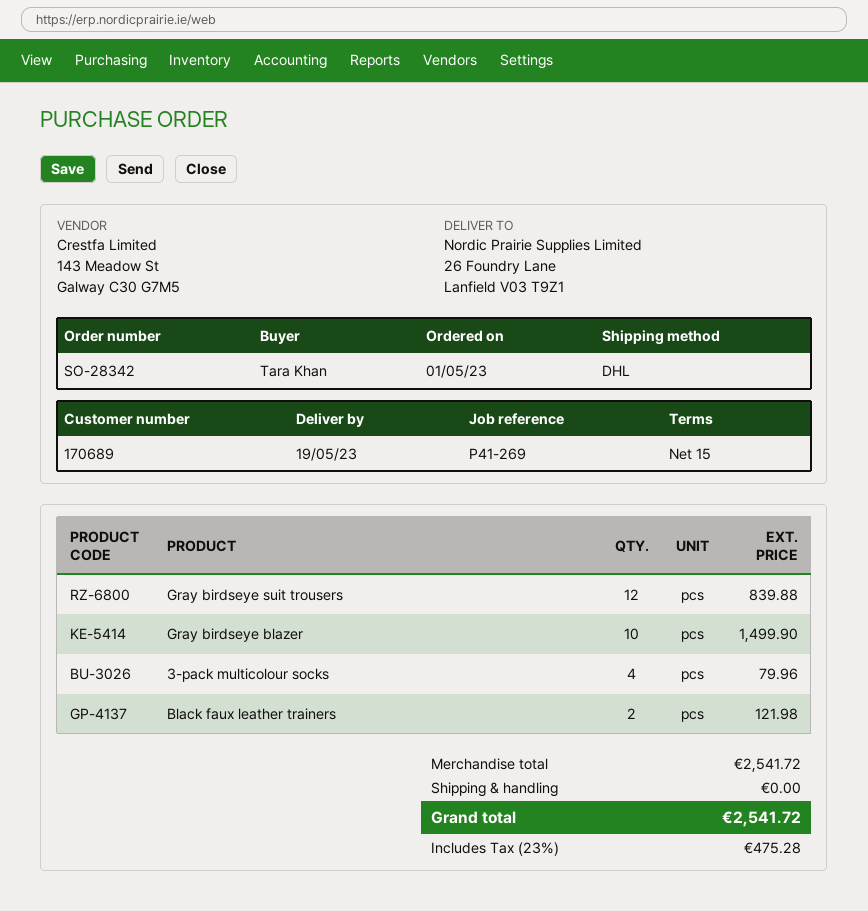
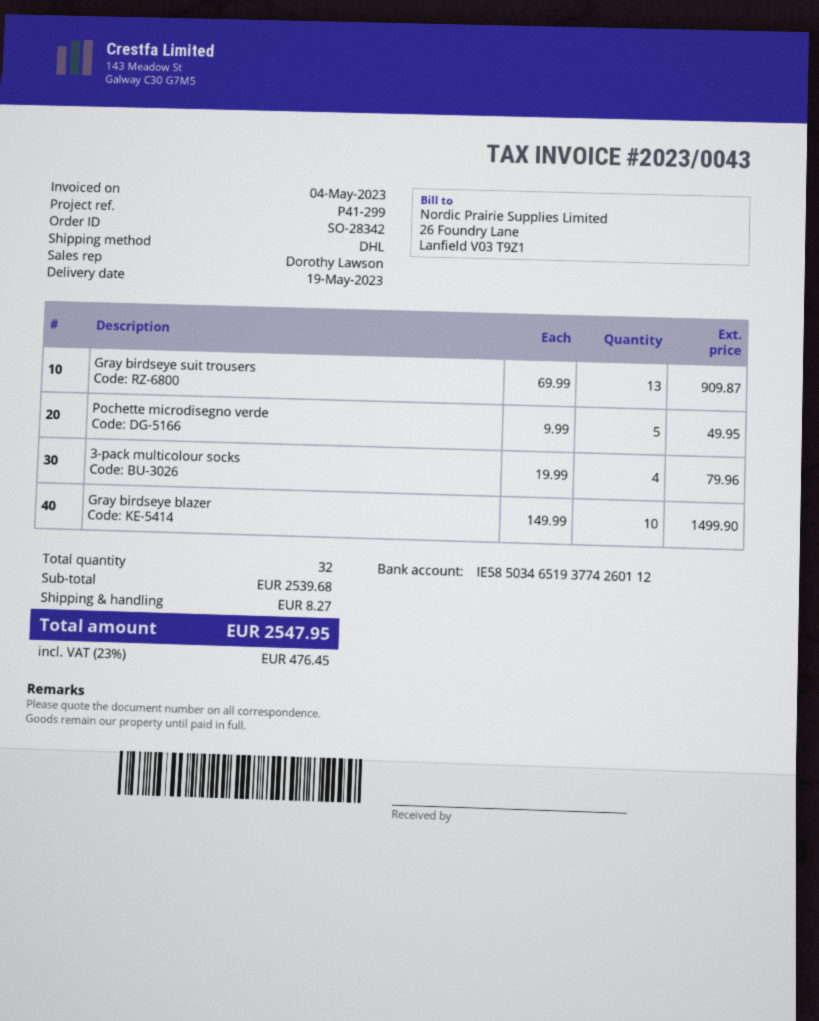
reference: P41-269 -> P41-299
Gray birdseye suit trousers: 12 for 839.88 -> 13 for 909.87
Black faux leather trainers: 2 for 121.98 -> none
Pochette microdisegno verde: none -> 5 for 49.95
subtotal: 2541.72 -> 2539.68
shipping: 0.00 -> 8.27
tax: 23% = 475.28 -> 23% = 476.45
total: 2541.72 -> 2547.95

